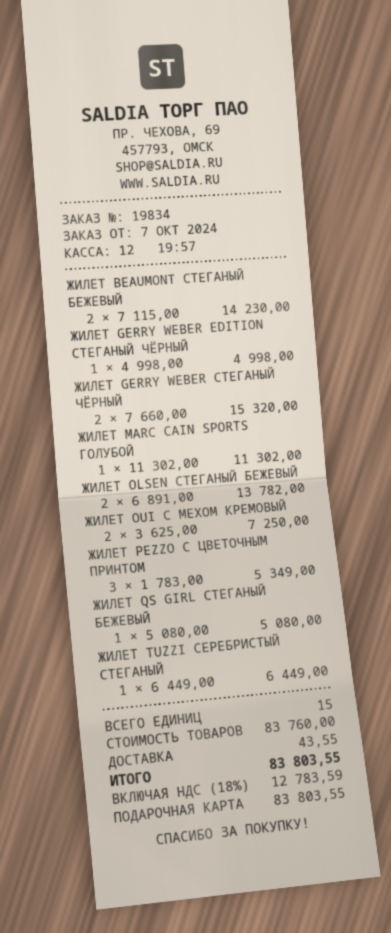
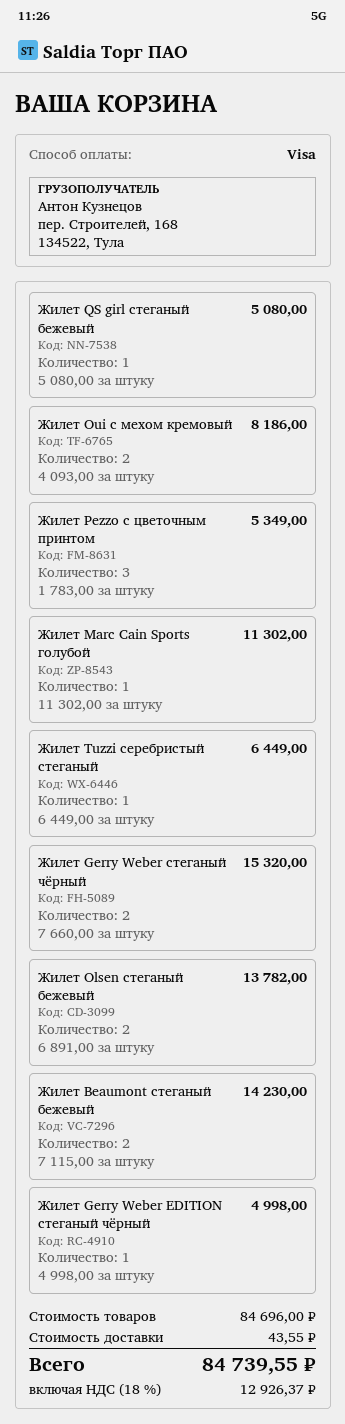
payment method: gift card -> Visa
ЖИЛЕТ OUI С МЕХОМ КРЕМОВЫЙ: 2 x 3625.00 = 7250.00 -> 2 x 4093.00 = 8186.00
subtotal: 83760.00 -> 84696.00
tax: 18% = 12783.59 -> 18% = 12926.37
total: 83803.55 -> 84739.55

